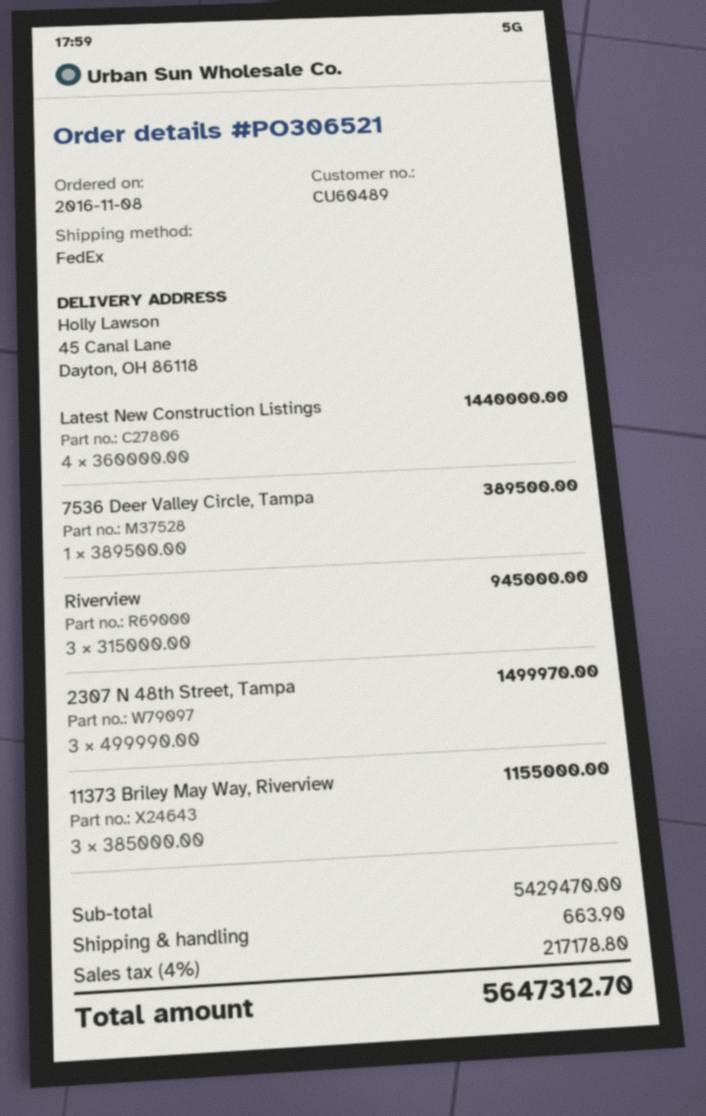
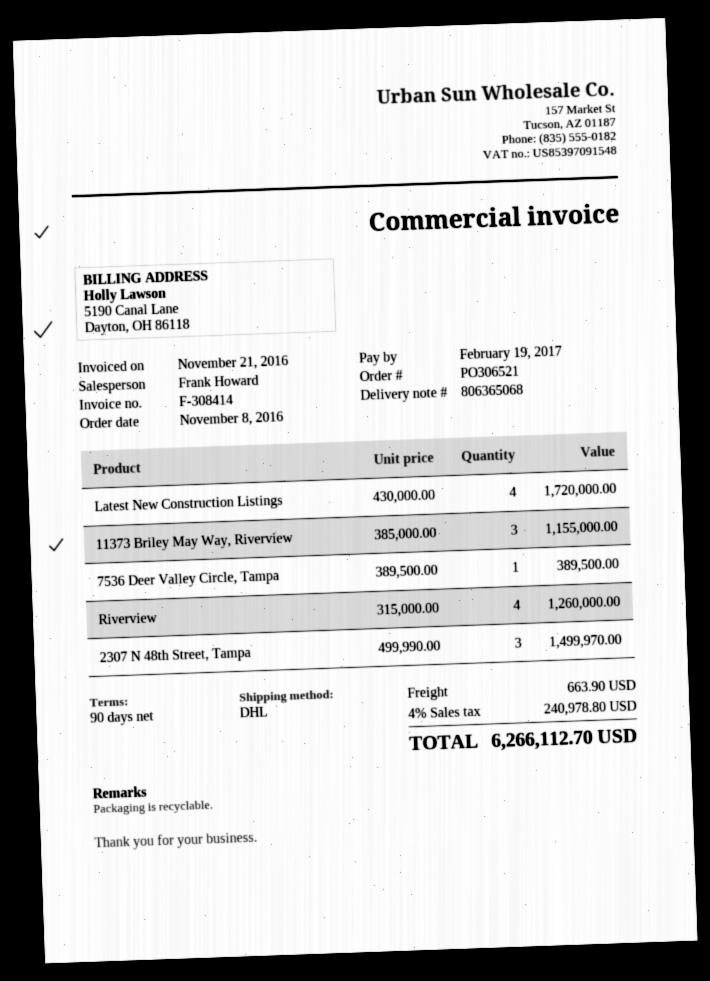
shipping method: FedEx -> DHL
Latest New Construction Listings: 4 x 360000.00 = 1440000.00 -> 4 x 430000.00 = 1720000.00
Riverview: 3 x 315000.00 = 945000.00 -> 4 x 315000.00 = 1260000.00
tax: 4% = 217178.80 -> 4% = 240978.80
total: 5647312.70 -> 6266112.70

